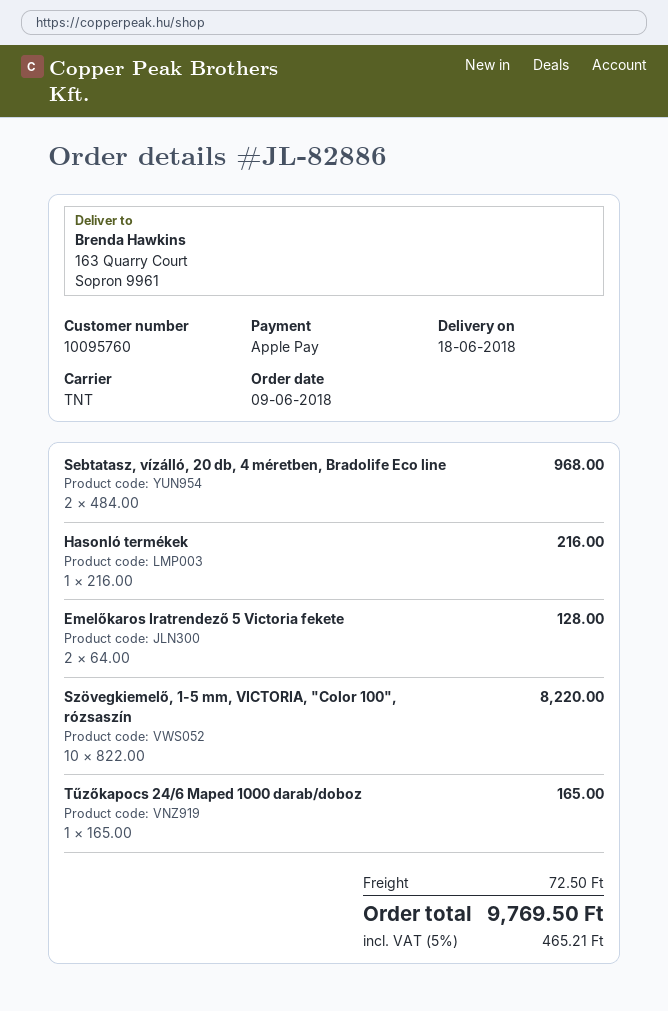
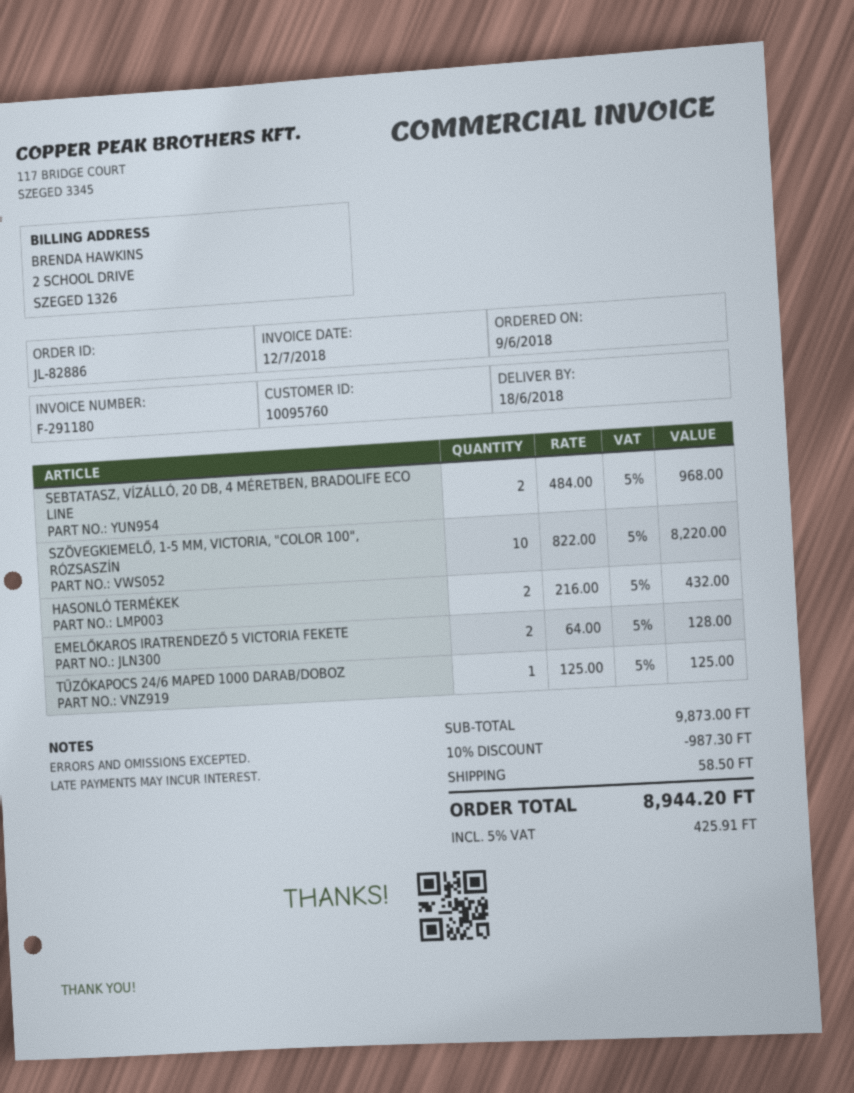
Hasonló termékek: 1 x 216.00 = 216.00 -> 2 x 216.00 = 432.00
Tűzőkapocs 24/6 Maped 1000 darab/doboz: 1 x 165.00 = 165.00 -> 1 x 125.00 = 125.00
discount: none -> 10% = 987.30
shipping: 72.50 -> 58.50
tax: 5% = 465.21 -> 5% = 425.91
total: 9769.50 -> 8944.20

